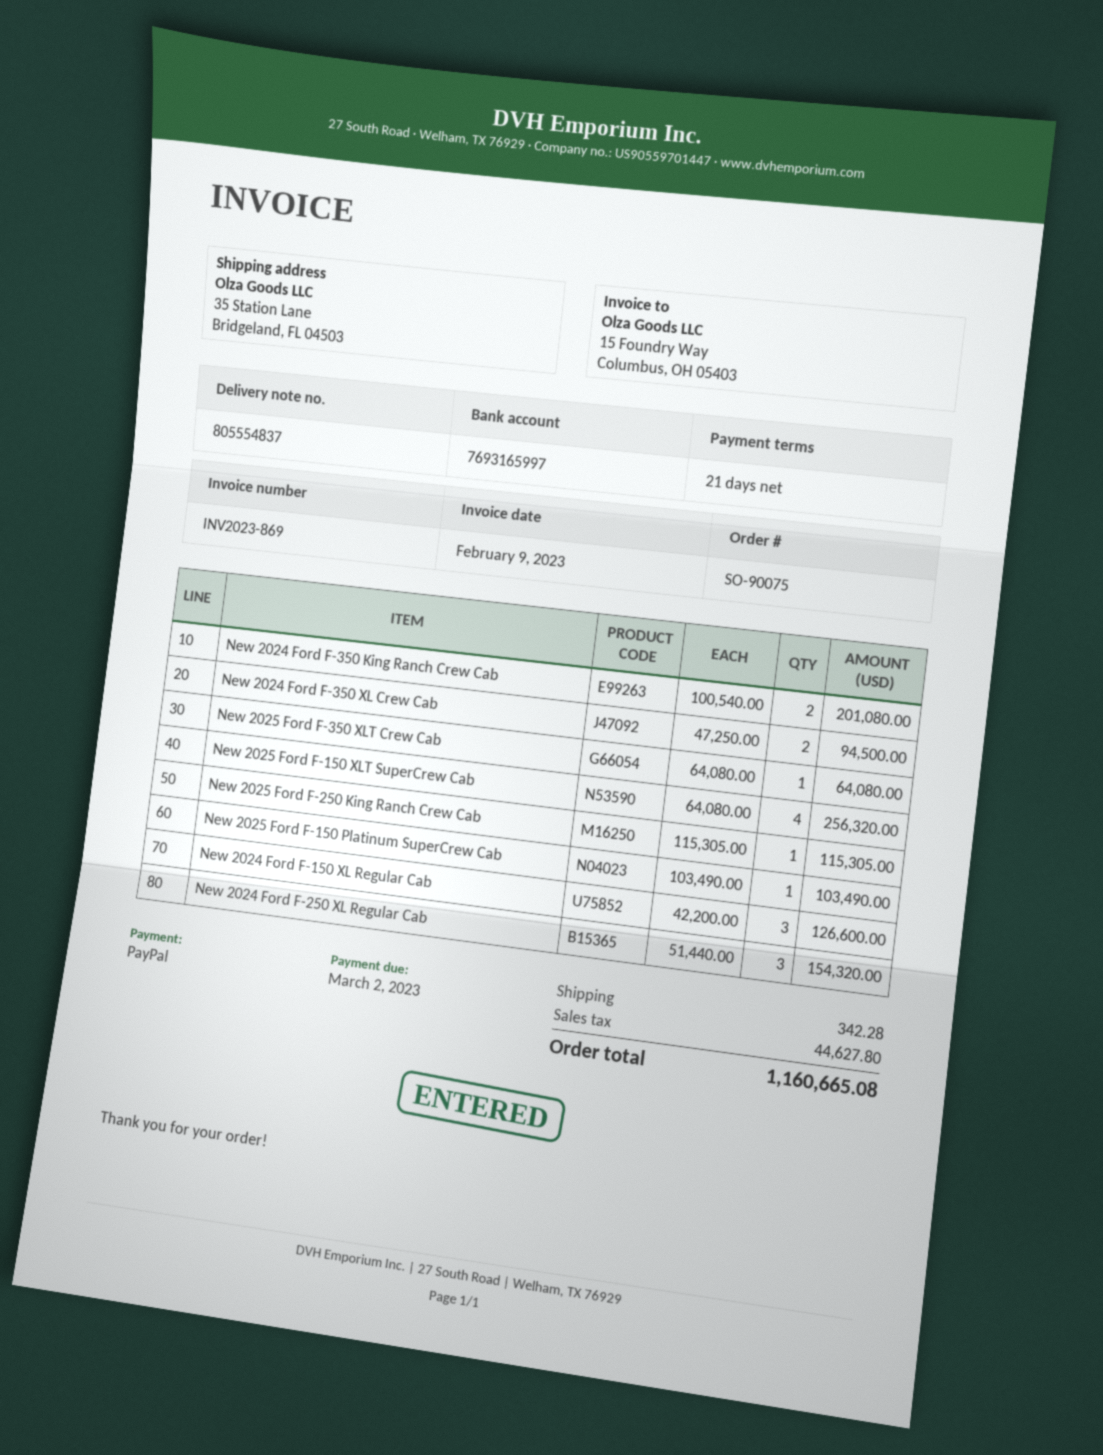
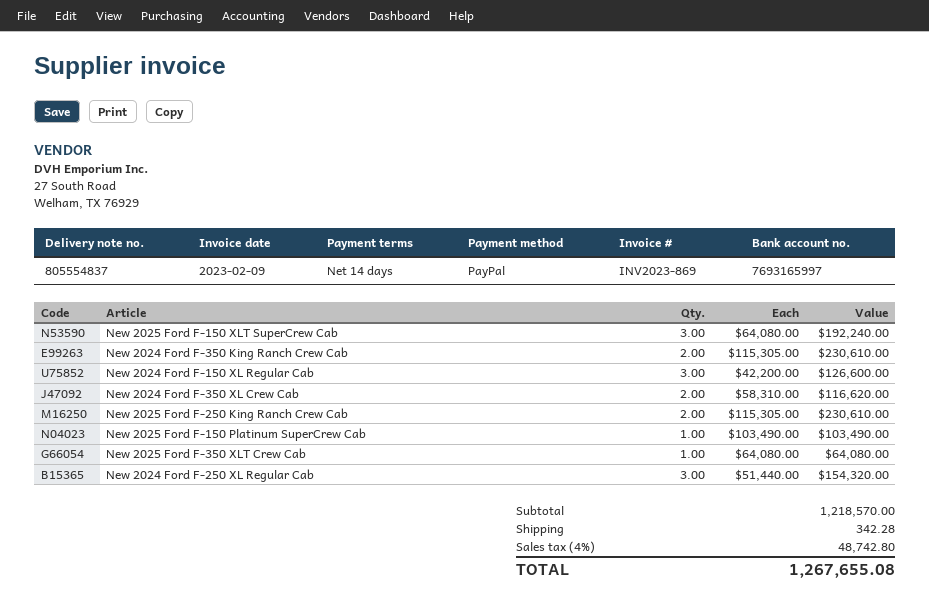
payment terms: 21 days -> 14 days
New 2024 Ford F-350 King Ranch Crew Cab: 2 x 100540.00 = 201080.00 -> 2 x 115305.00 = 230610.00
New 2024 Ford F-350 XL Crew Cab: 2 x 47250.00 = 94500.00 -> 2 x 58310.00 = 116620.00
New 2025 Ford F-150 XLT SuperCrew Cab: 4 x 64080.00 = 256320.00 -> 3 x 64080.00 = 192240.00
New 2025 Ford F-250 King Ranch Crew Cab: 1 x 115305.00 = 115305.00 -> 2 x 115305.00 = 230610.00
tax: 44627.80 -> 48742.80
total: 1160665.08 -> 1267655.08

